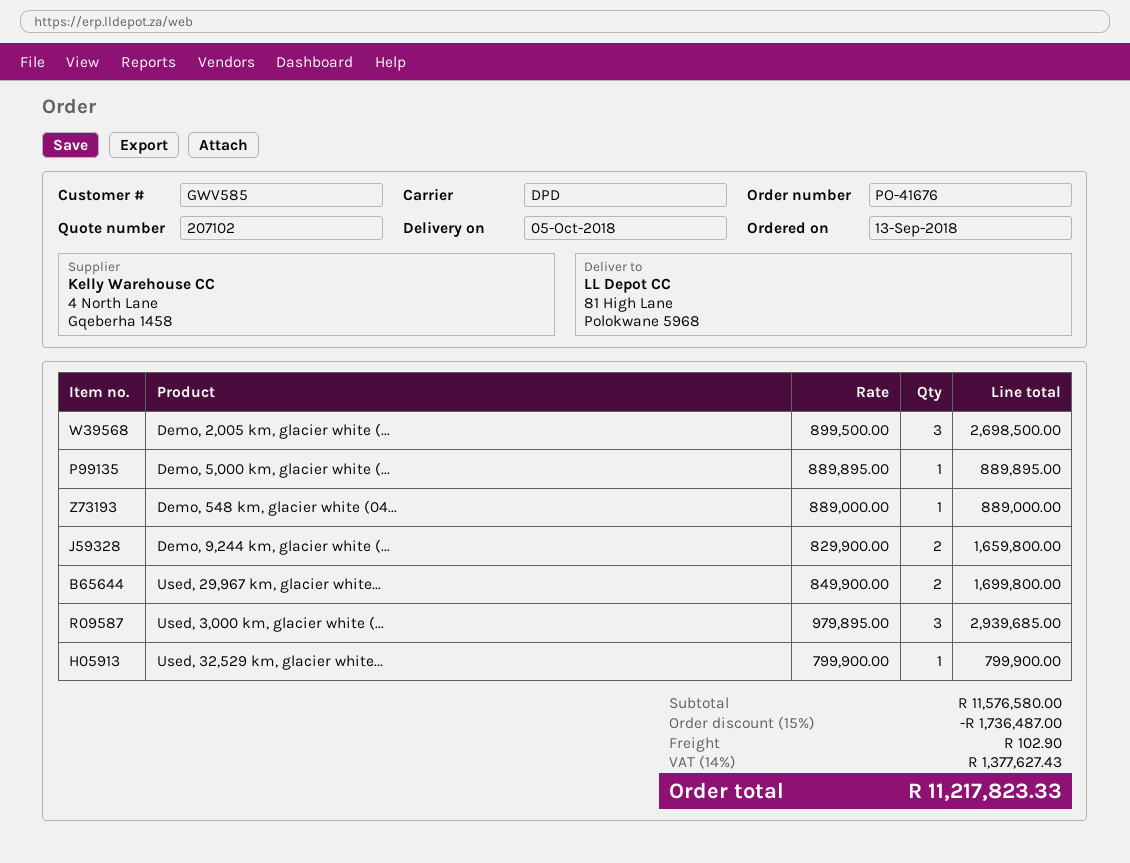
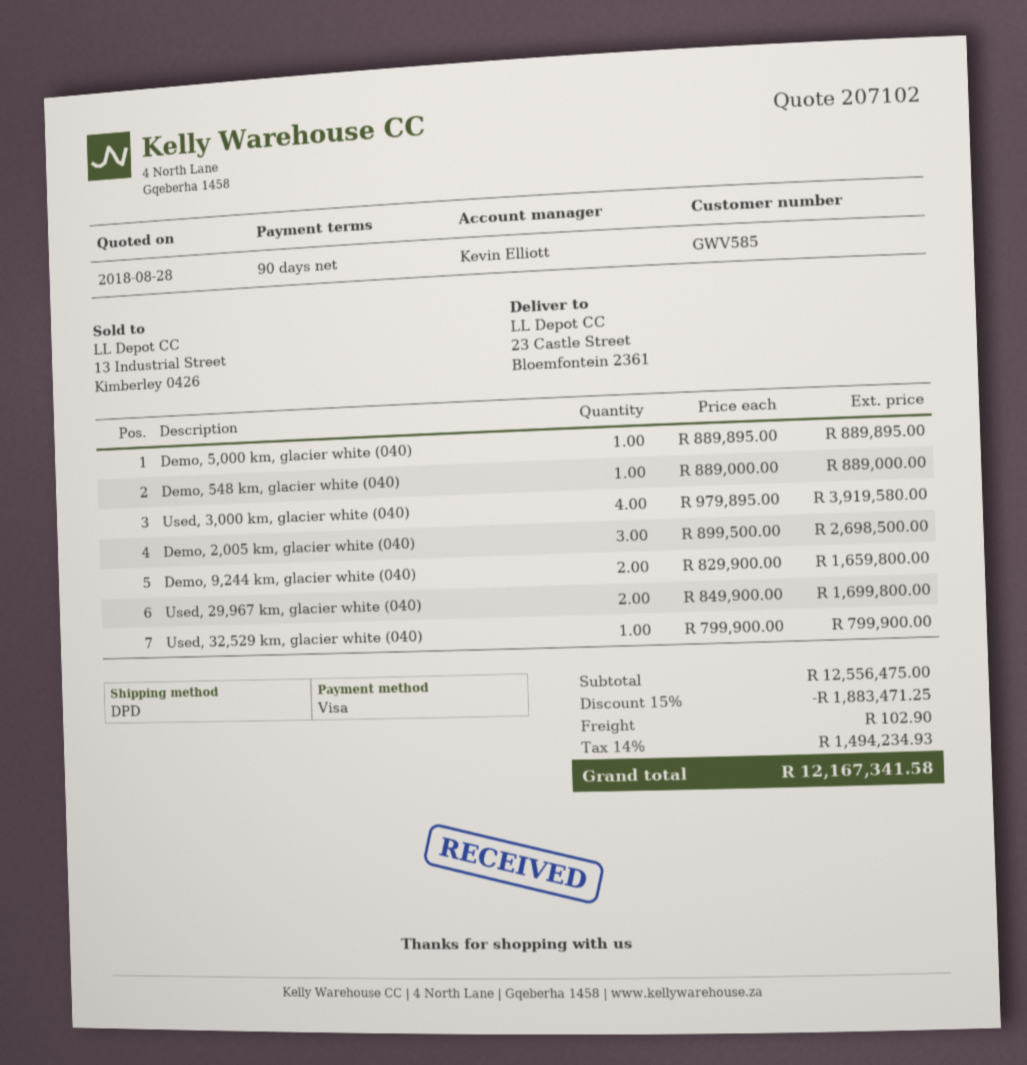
ship to: 81 High Lane, Polokwane 5968 -> 23 Castle Street, Bloemfontein 2361
Used, 3,000 km, glacier white (...: 3 x 979895.00 = 2939685.00 -> 4 x 979895.00 = 3919580.00
subtotal: 11576580.00 -> 12556475.00
discount: 15% = 1736487.00 -> 15% = 1883471.25
tax: 14% = 1377627.43 -> 14% = 1494234.93
total: 11217823.33 -> 12167341.58

